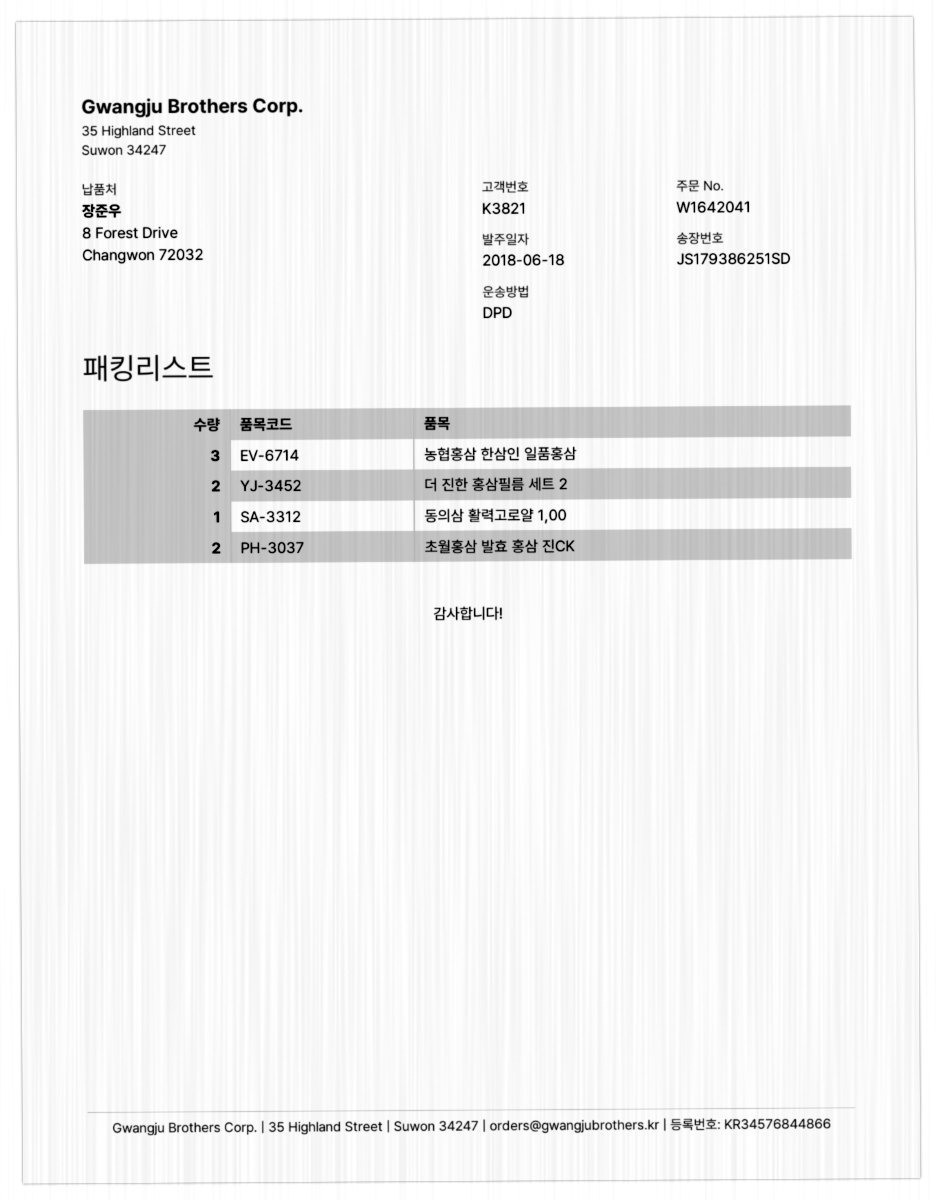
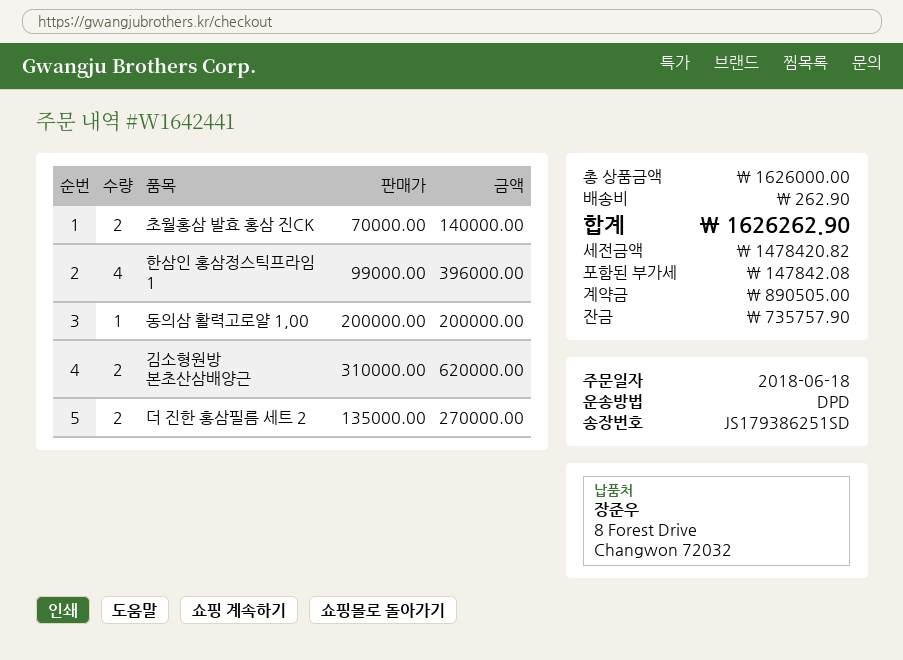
order number: W1642041 -> W1642441
농협홍삼 한삼인 일품홍삼: 3 -> none
한삼인 홍삼정스틱프라임 1: none -> 4
김소형원방 본초산삼배양근: none -> 2

